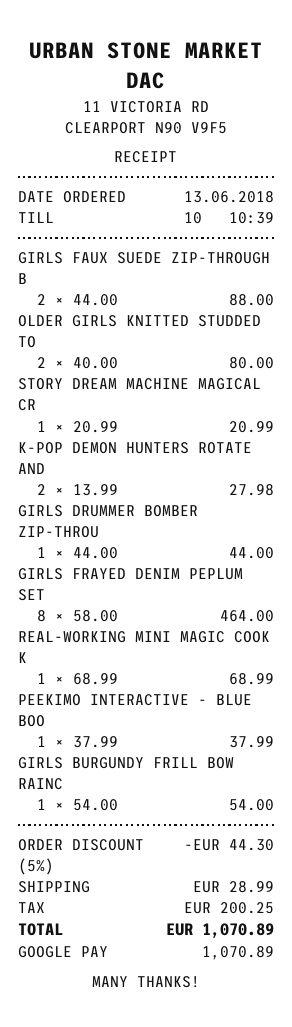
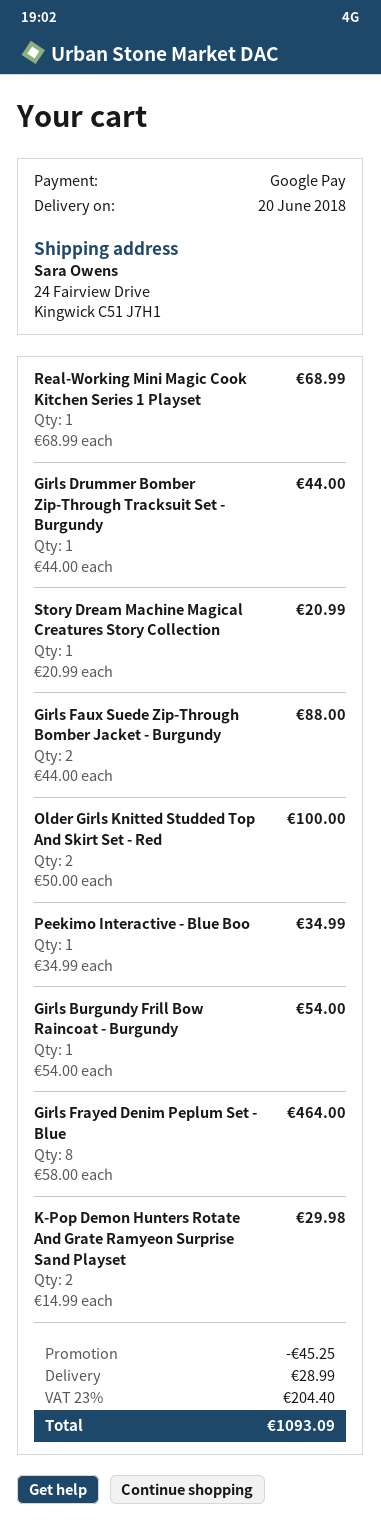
OLDER GIRLS KNITTED STUDDED TO: 2 x 40.00 = 80.00 -> 2 x 50.00 = 100.00
K-POP DEMON HUNTERS ROTATE AND: 2 x 13.99 = 27.98 -> 2 x 14.99 = 29.98
PEEKIMO INTERACTIVE - BLUE BOO: 1 x 37.99 = 37.99 -> 1 x 34.99 = 34.99
discount: 44.30 -> 45.25
tax: 200.25 -> 204.40
total: 1070.89 -> 1093.09

